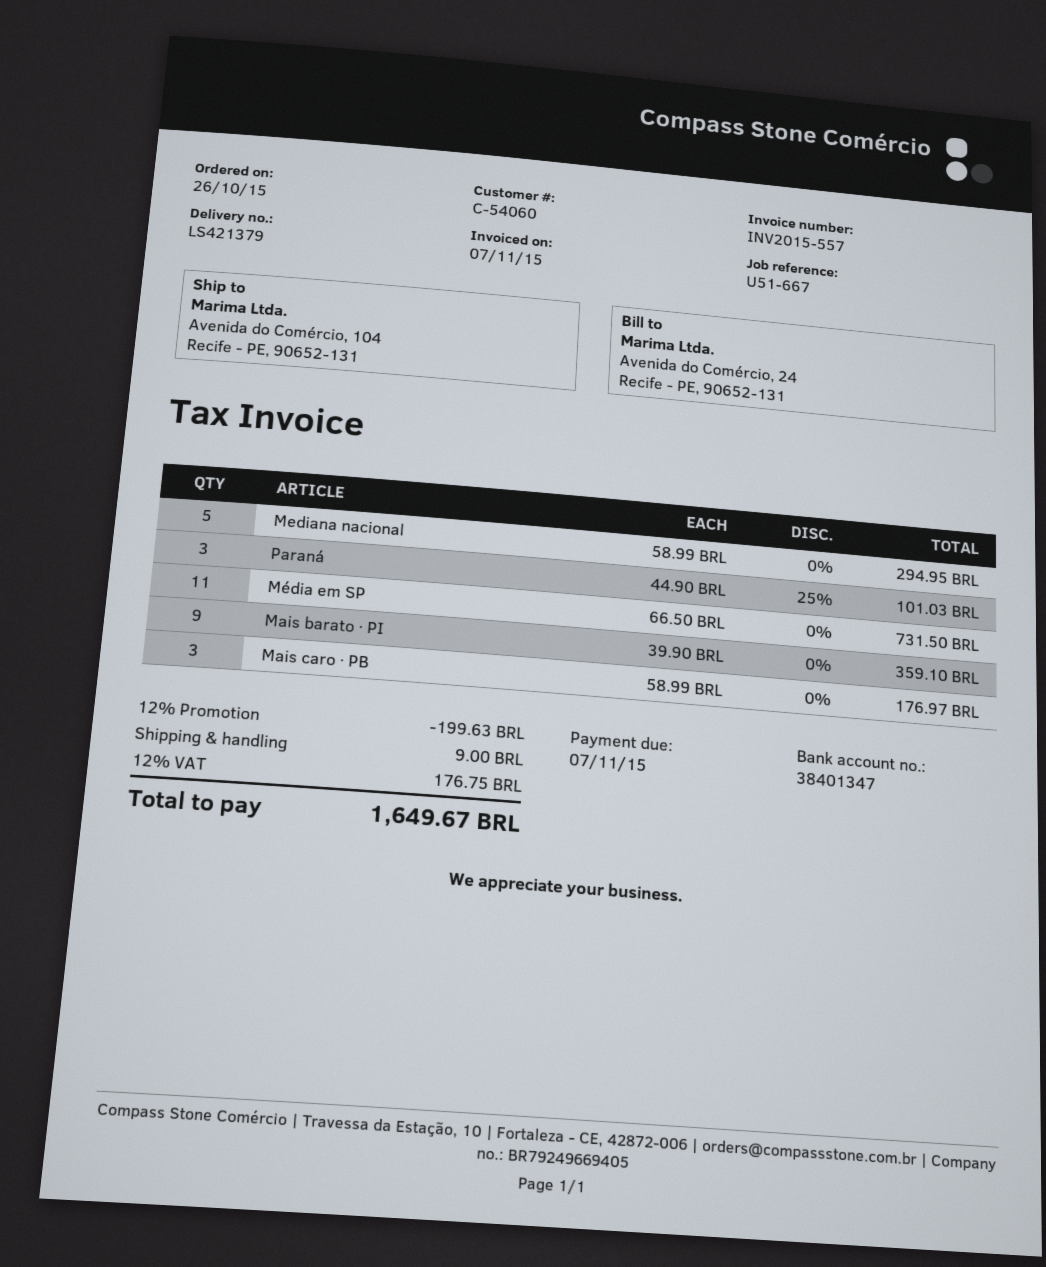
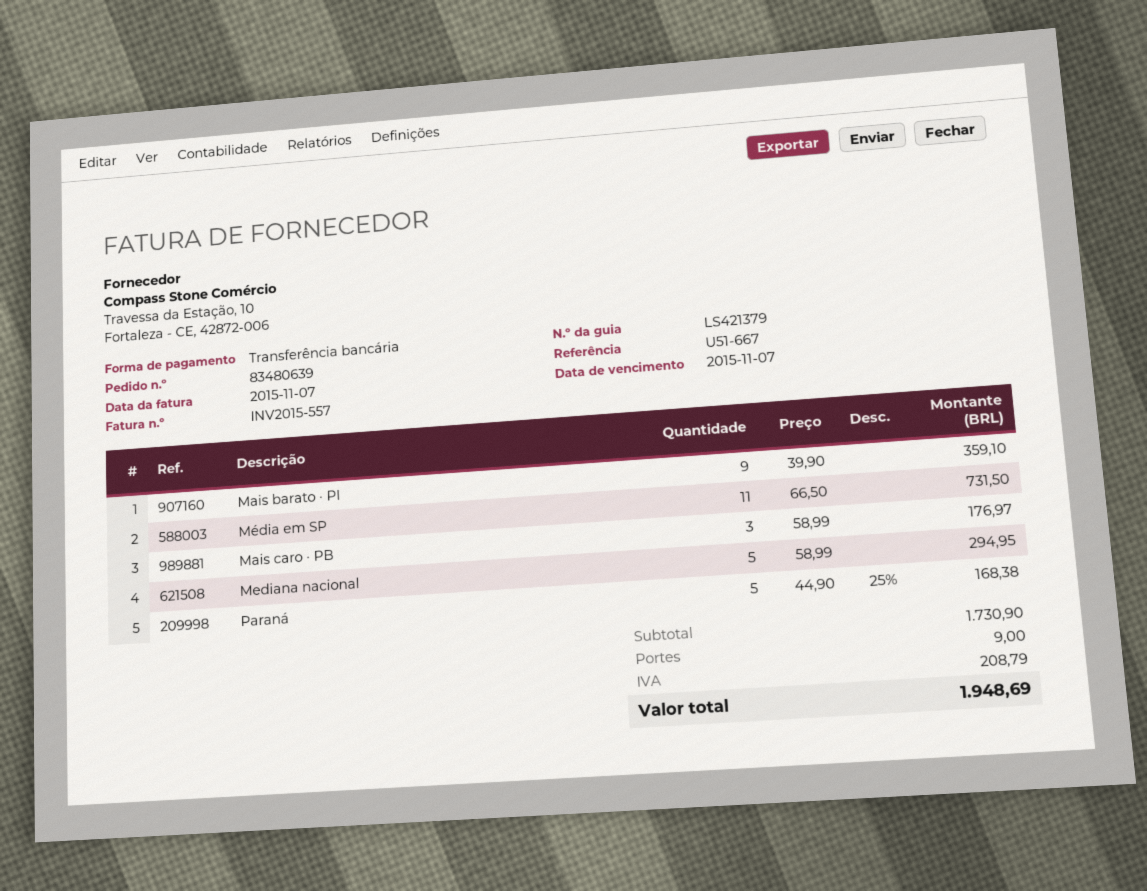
Paraná: 3 x 44.90 - 25% = 101.03 -> 5 x 44.90 - 25% = 168.38
discount: 12% = 199.63 -> none
tax: 176.75 -> 208.79
total: 1649.67 -> 1948.69

